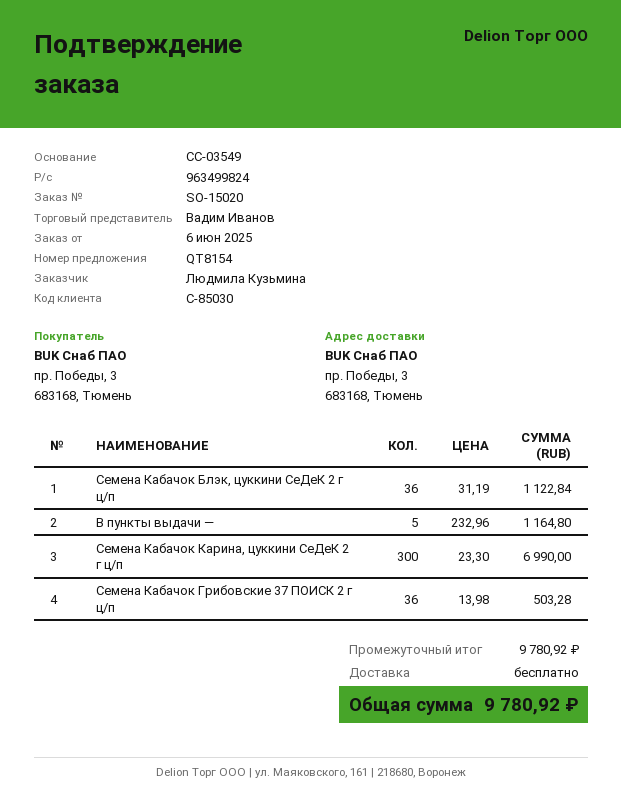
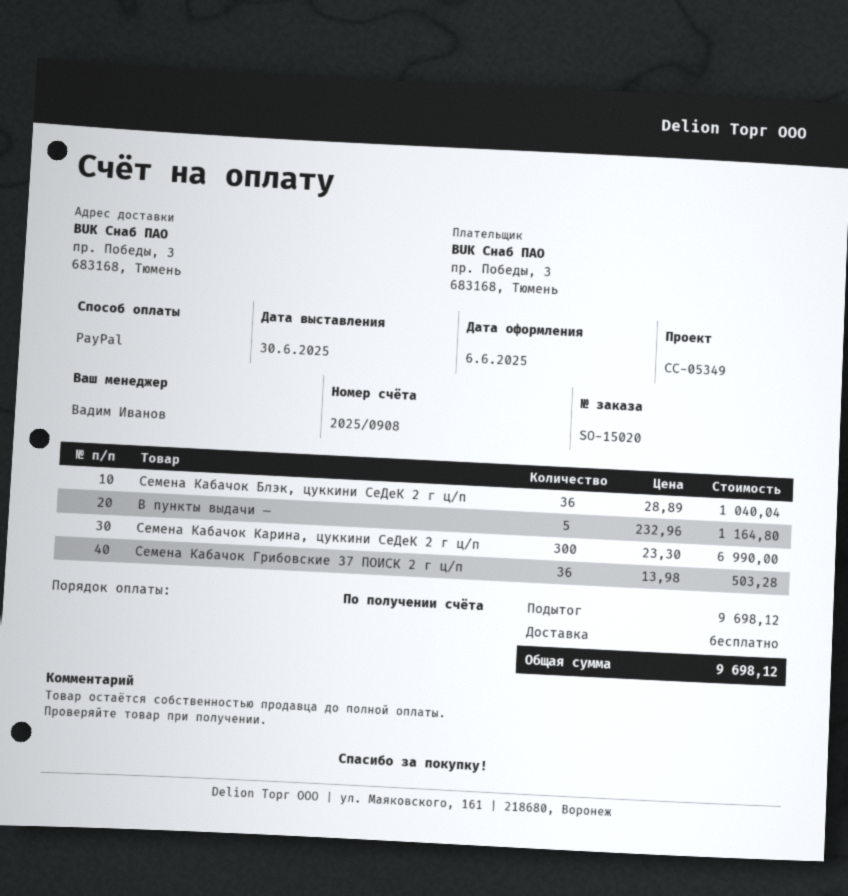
reference: CC-03549 -> CC-05349
Семена Кабачок Блэк, цуккини СеДеК 2 г ц/п: 36 x 31.19 = 1122.84 -> 36 x 28.89 = 1040.04
subtotal: 9780.92 -> 9698.12
total: 9780.92 -> 9698.12

